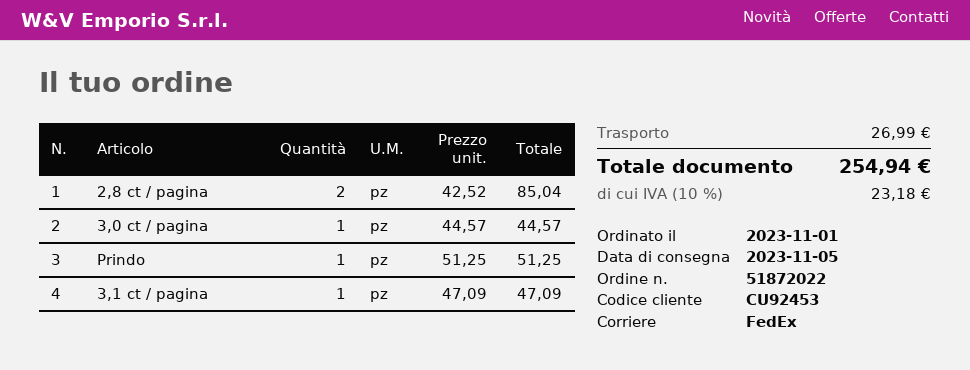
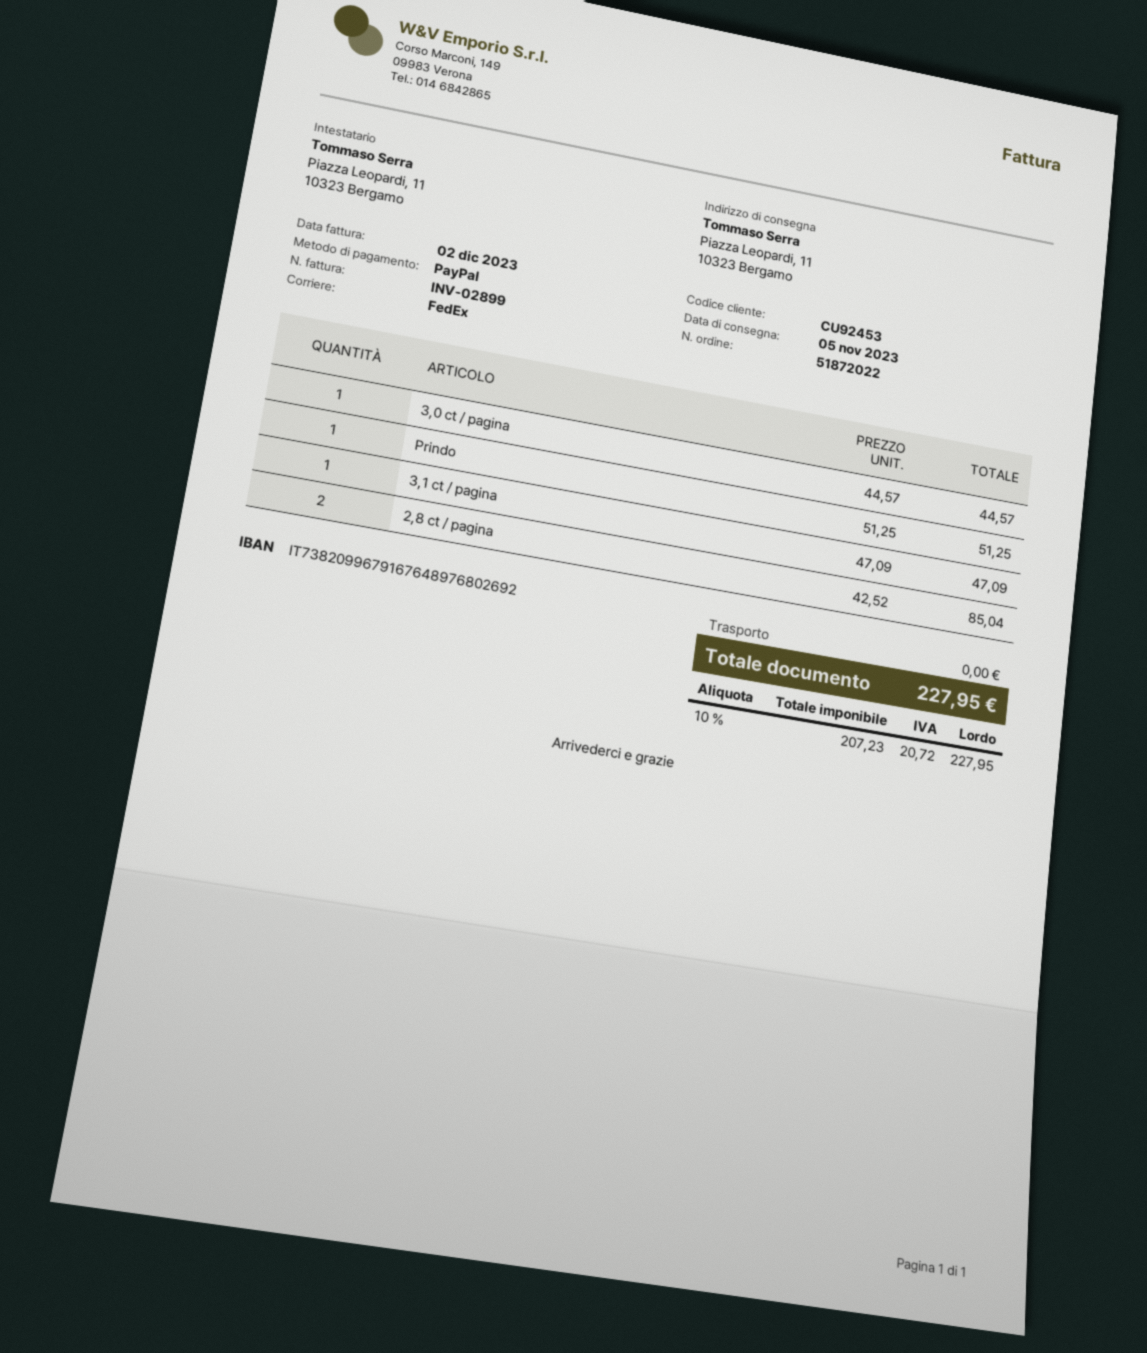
shipping: 26.99 -> 0.00
tax: 10% = 23.18 -> 10% = 20.72
total: 254.94 -> 227.95

